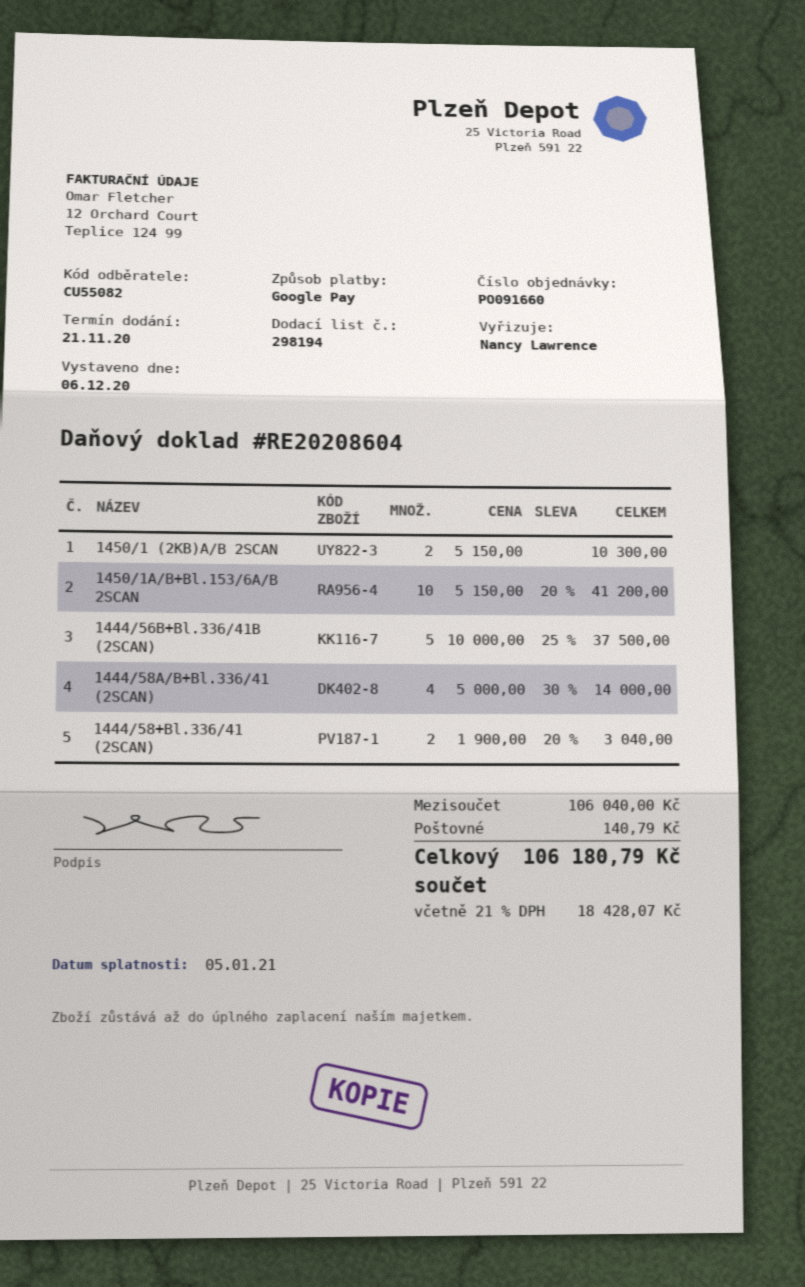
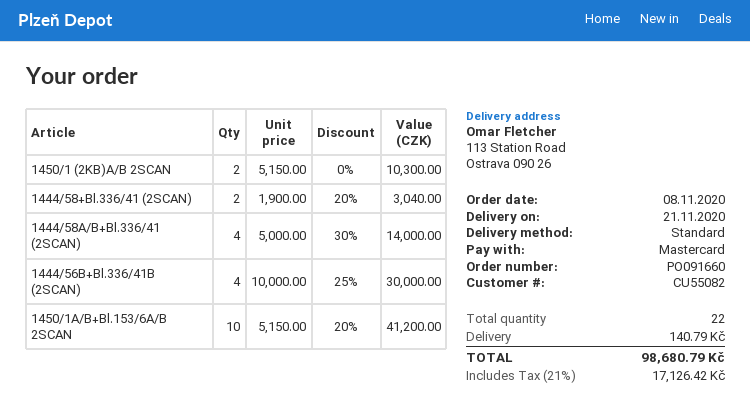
payment method: Google Pay -> Mastercard
1444/56B+Bl.336/41B (2SCAN): 5 x 10000.00 - 25% = 37500.00 -> 4 x 10000.00 - 25% = 30000.00
tax: 21% = 18428.07 -> 21% = 17126.42
total: 106180.79 -> 98680.79

